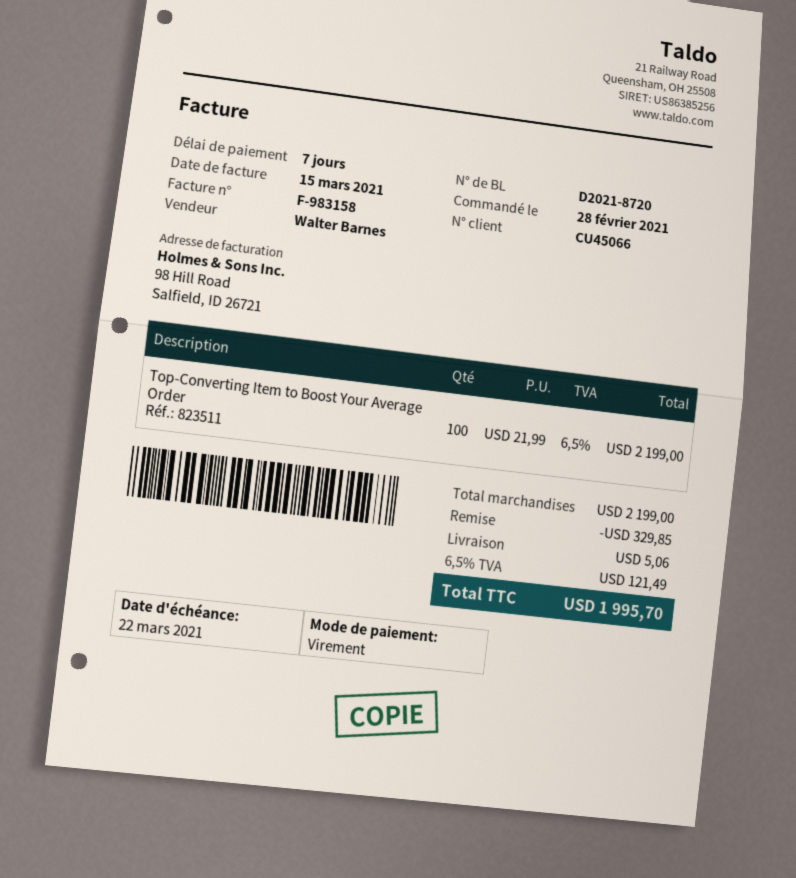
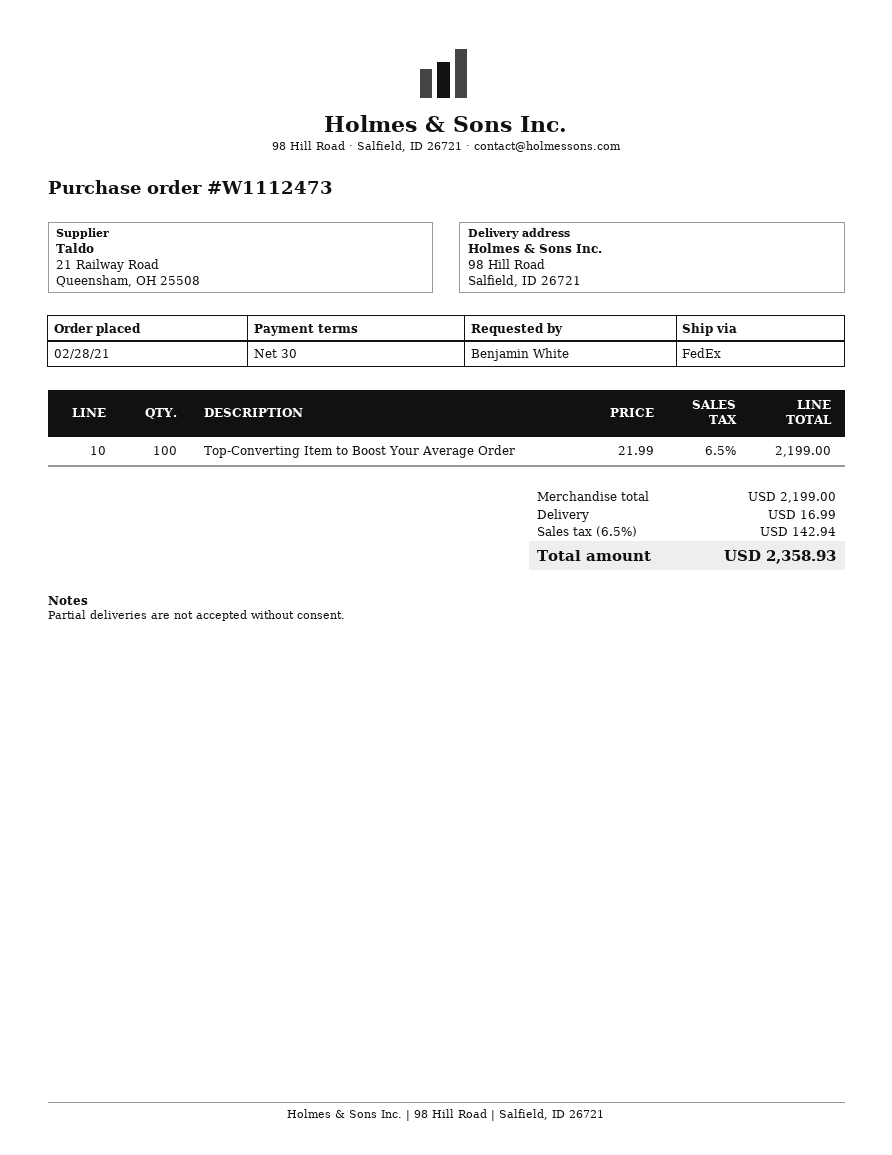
payment terms: 7 days -> 30 days
discount: 329.85 -> none
shipping: 5.06 -> 16.99
tax: 6.5% = 121.49 -> 6.5% = 142.94
total: 1995.70 -> 2358.93

